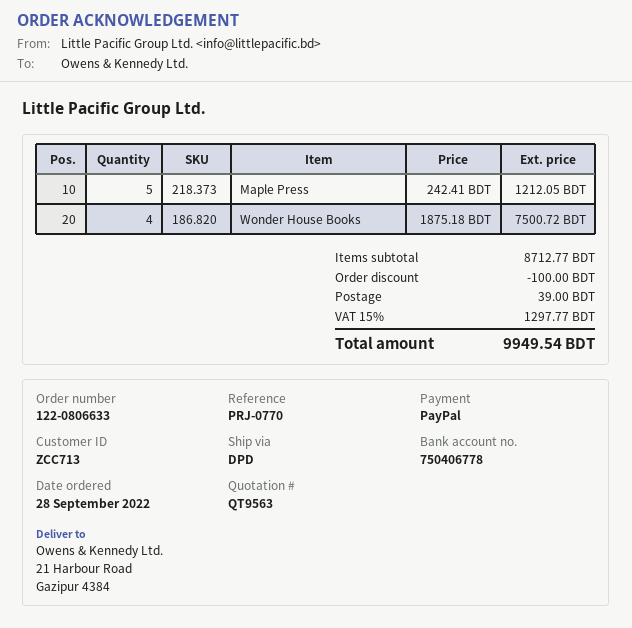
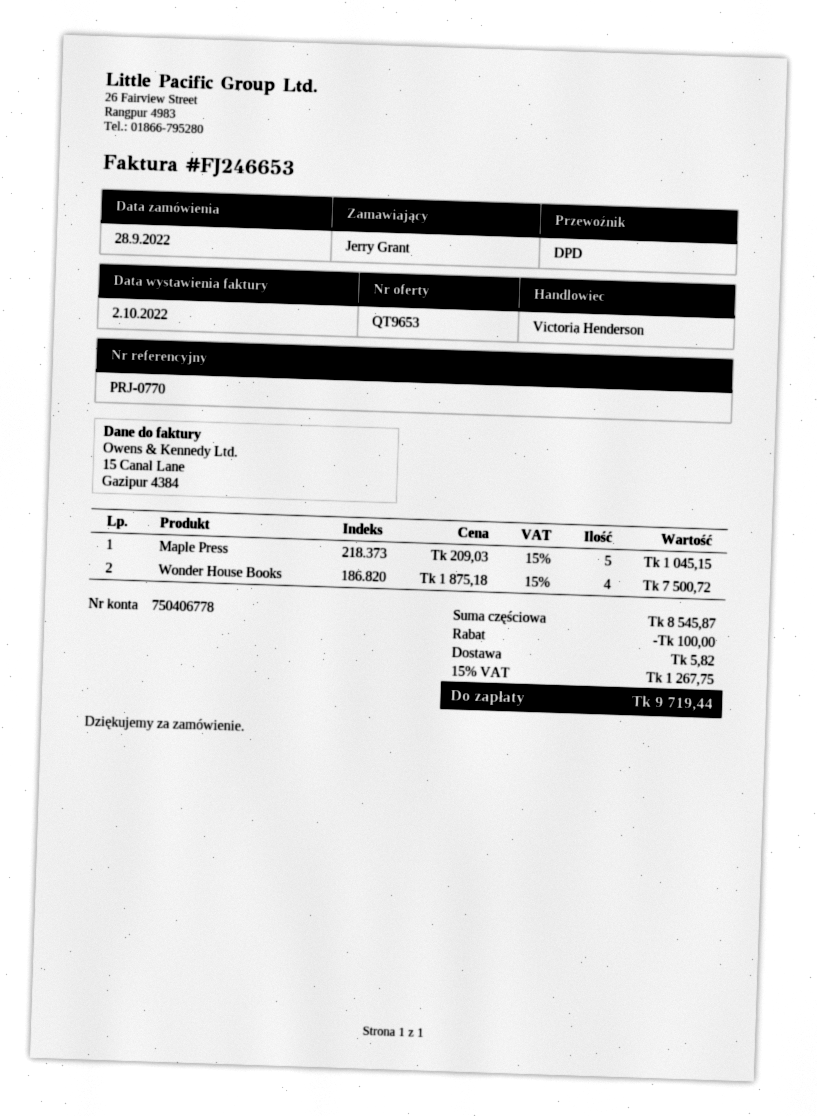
quote number: QT9563 -> QT9653
Maple Press: 5 x 242.41 = 1212.05 -> 5 x 209.03 = 1045.15
subtotal: 8712.77 -> 8545.87
shipping: 39.00 -> 5.82
tax: 15% = 1297.77 -> 15% = 1267.75
total: 9949.54 -> 9719.44

